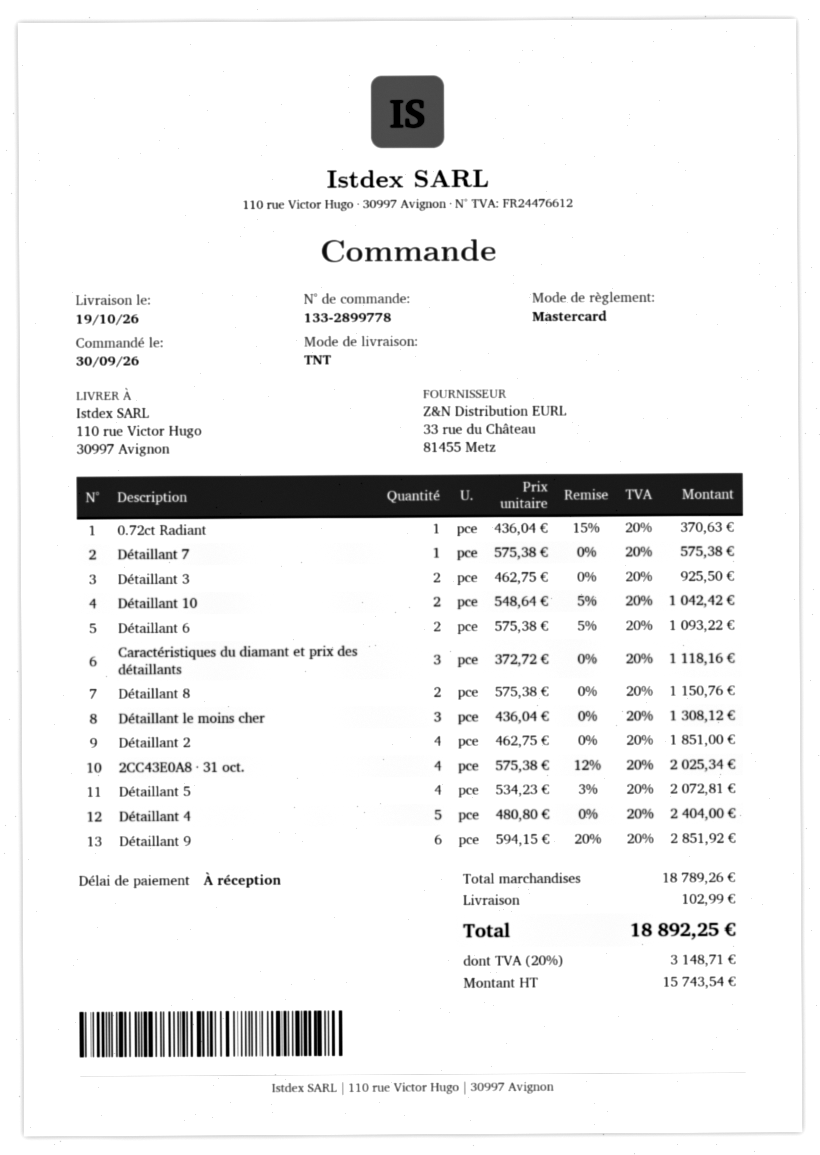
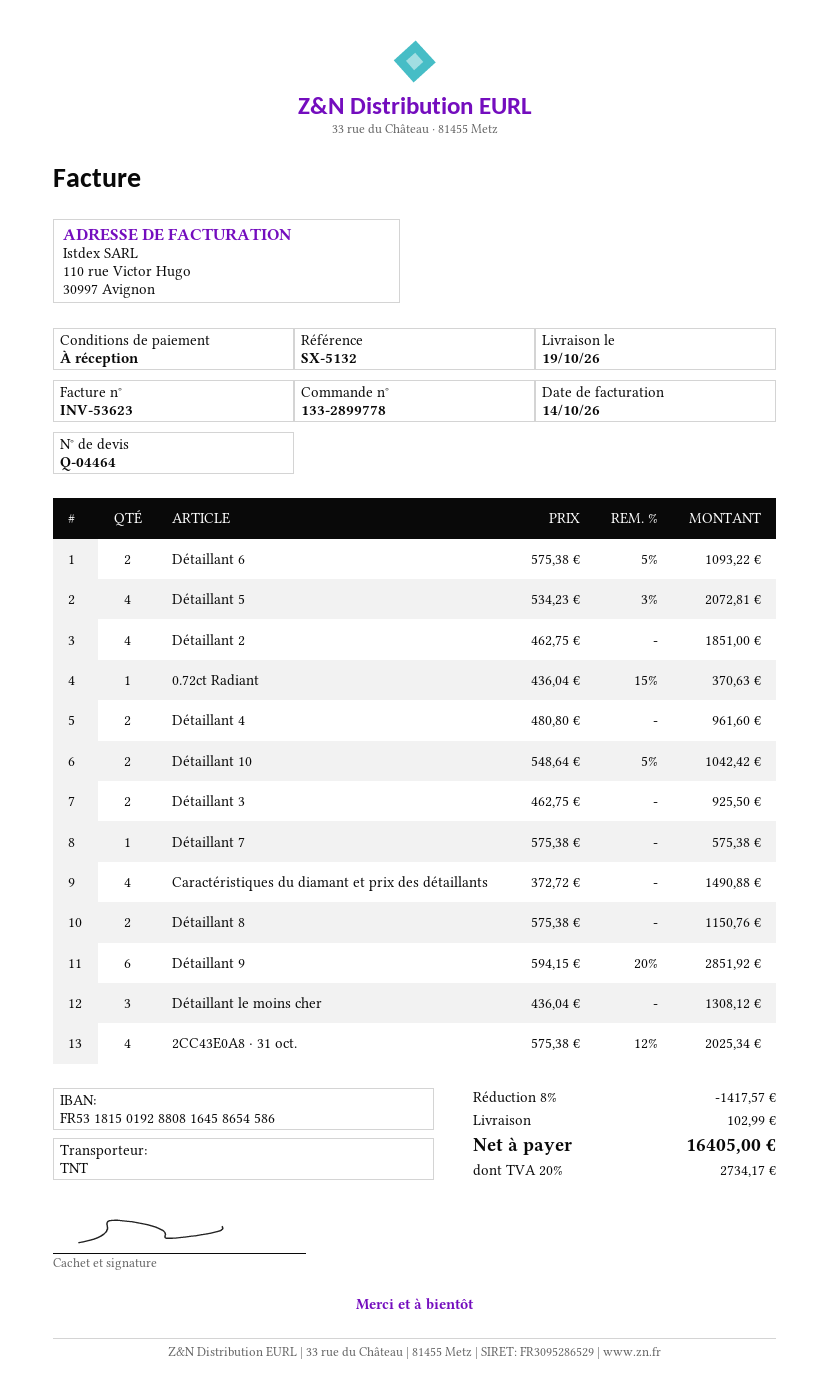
Caractéristiques du diamant et prix des détaillants: 3 x 372.72 = 1118.16 -> 4 x 372.72 = 1490.88
Détaillant 4: 5 x 480.80 = 2404.00 -> 2 x 480.80 = 961.60
discount: none -> 8% = 1417.57
tax: 20% = 3148.71 -> 20% = 2734.17
total: 18892.25 -> 16405.00

